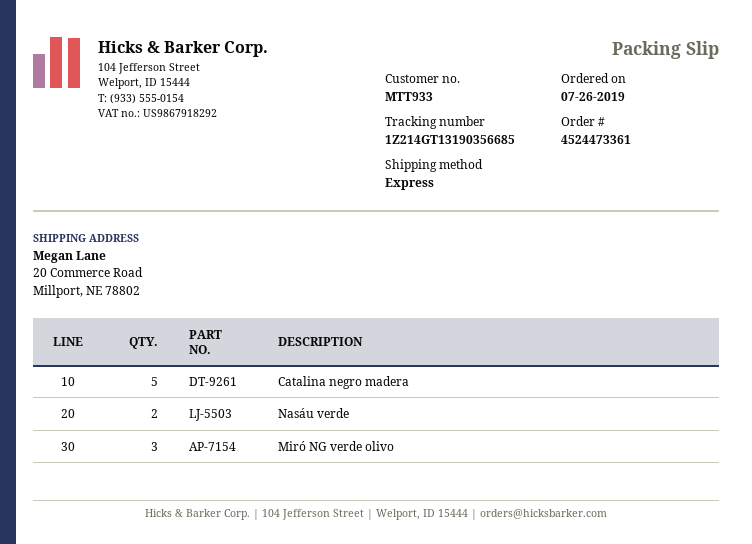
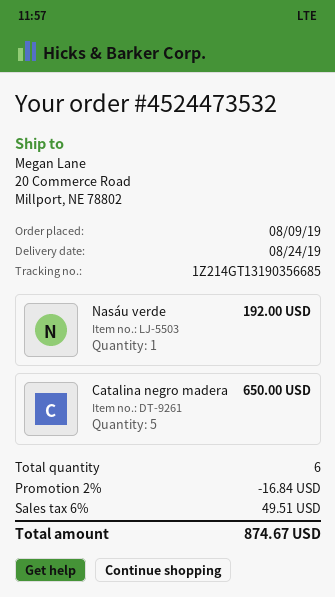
order number: 4524473361 -> 4524473532
order date: 2019-07-26 -> 2019-08-09
Nasáu verde: 2 -> 1
Miró NG verde olivo: 3 -> none

